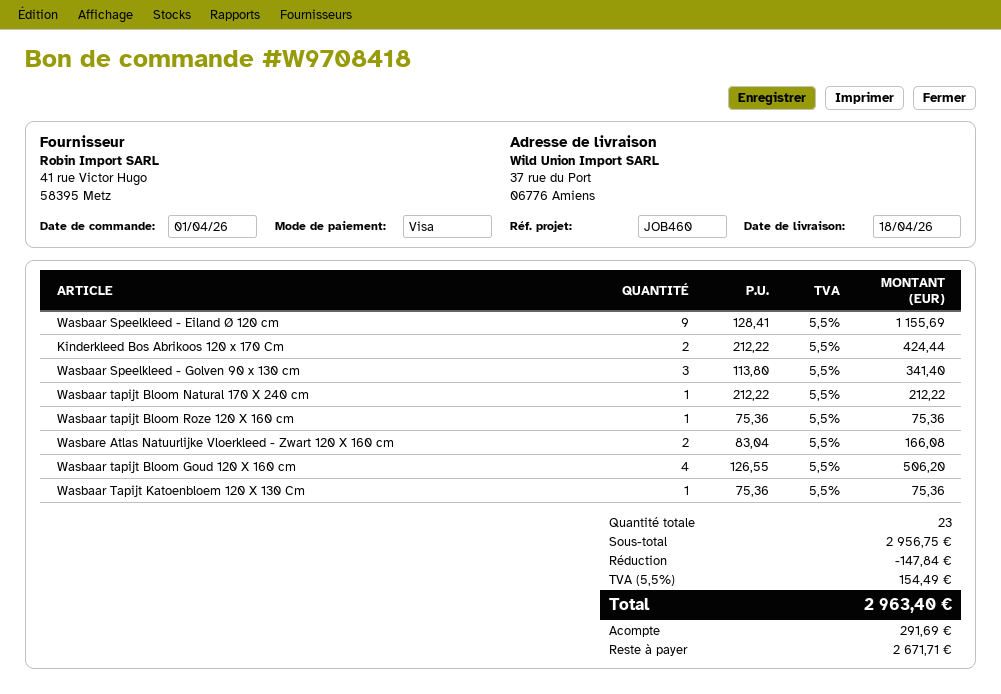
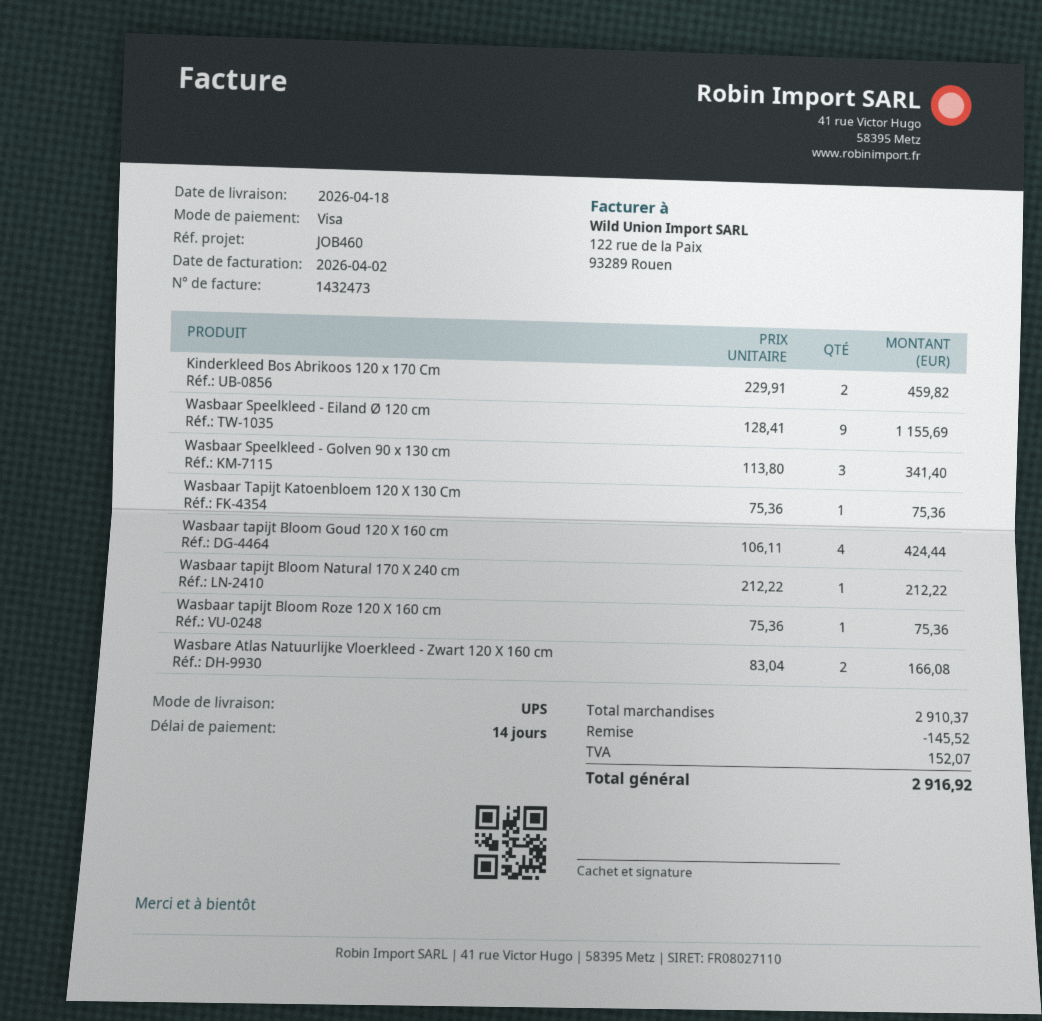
Kinderkleed Bos Abrikoos 120 x 170 Cm: 2 x 212.22 = 424.44 -> 2 x 229.91 = 459.82
Wasbaar tapijt Bloom Goud 120 X 160 cm: 4 x 126.55 = 506.20 -> 4 x 106.11 = 424.44
subtotal: 2956.75 -> 2910.37
discount: 147.84 -> 145.52
tax: 154.49 -> 152.07
total: 2963.40 -> 2916.92

